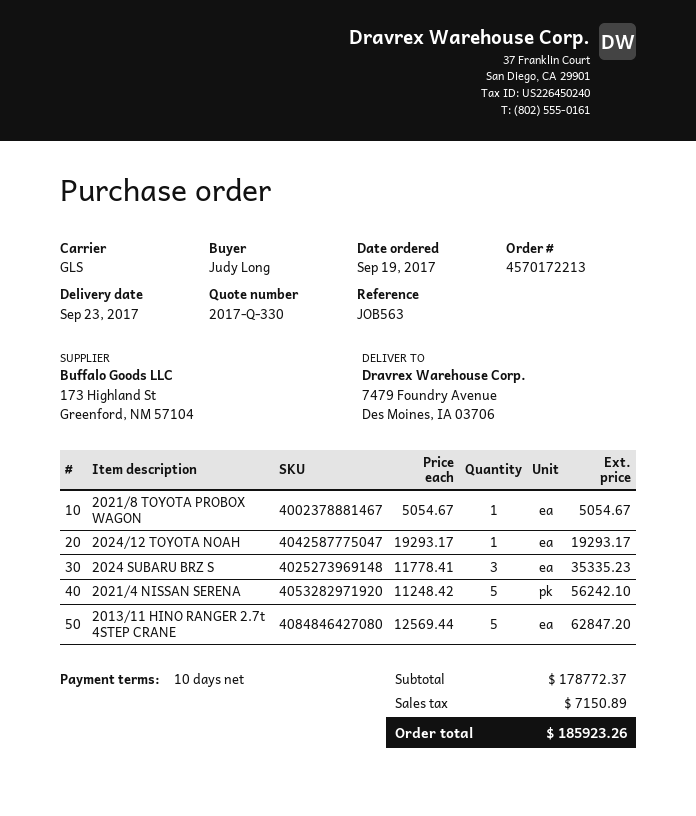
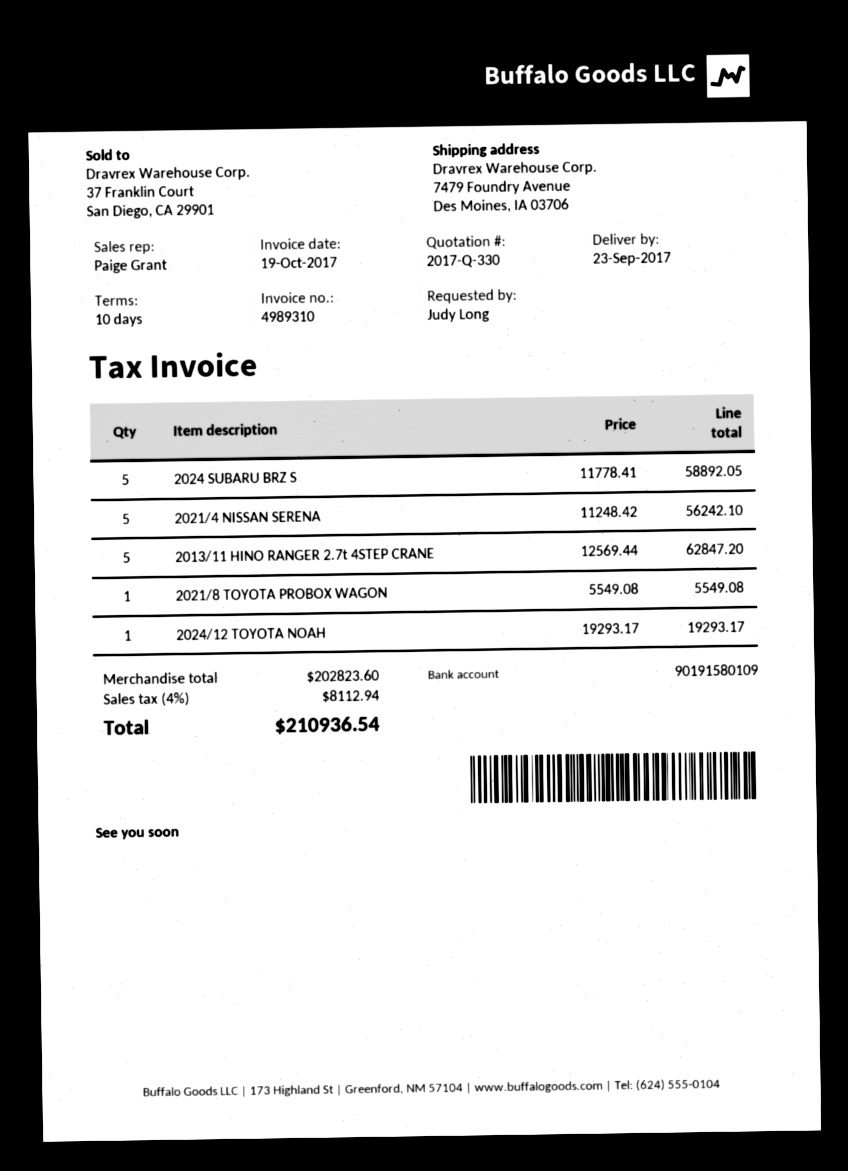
2021/8 TOYOTA PROBOX WAGON: 1 x 5054.67 = 5054.67 -> 1 x 5549.08 = 5549.08
2024 SUBARU BRZ S: 3 x 11778.41 = 35335.23 -> 5 x 11778.41 = 58892.05
subtotal: 178772.37 -> 202823.60
tax: 7150.89 -> 8112.94
total: 185923.26 -> 210936.54

